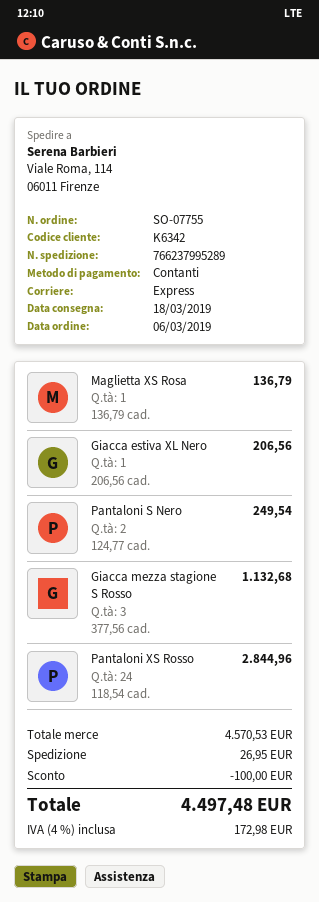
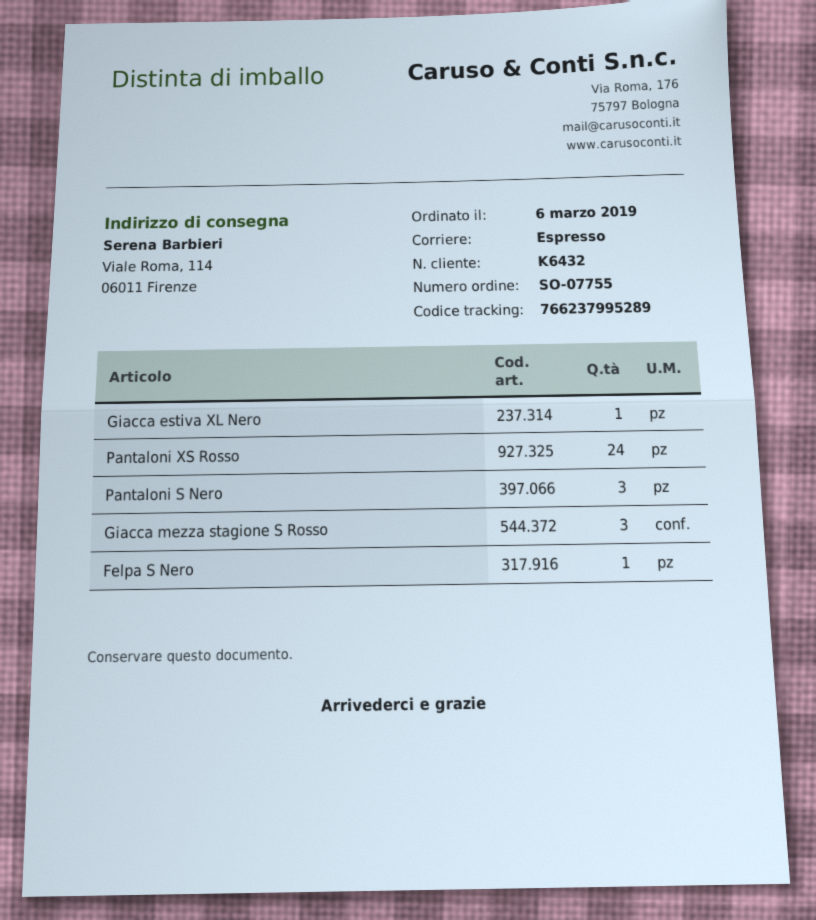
customer number: K6342 -> K6432
Maglietta XS Rosa: 1 -> none
Pantaloni S Nero: 2 -> 3
Felpa S Nero: none -> 1

